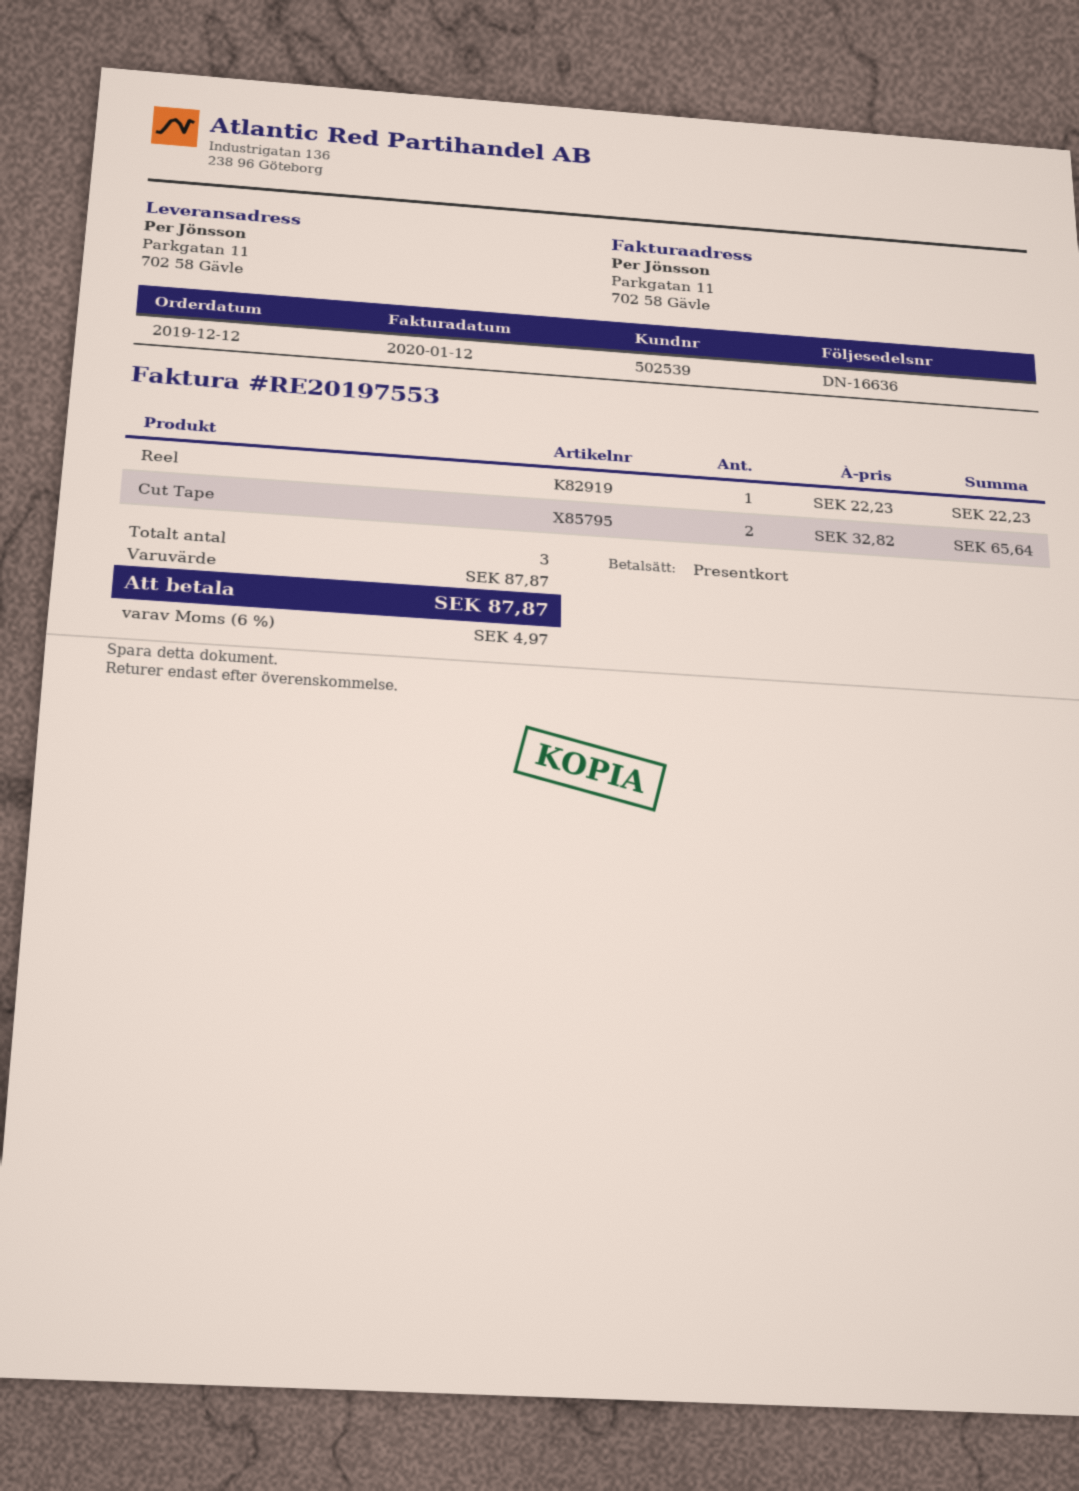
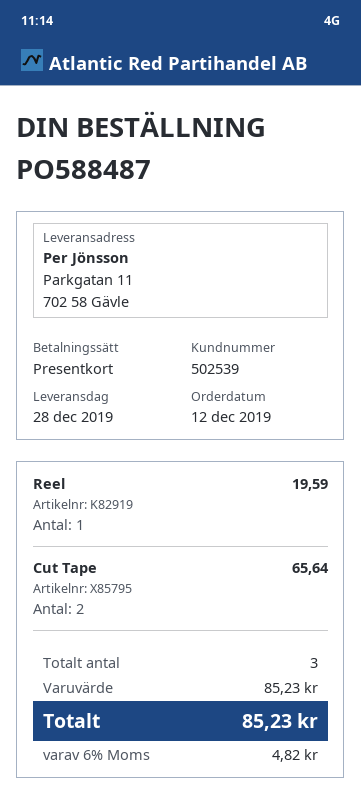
Reel: 1 for 22.23 -> 1 for 19.59
subtotal: 87.87 -> 85.23
tax: 6% = 4.97 -> 6% = 4.82
total: 87.87 -> 85.23

